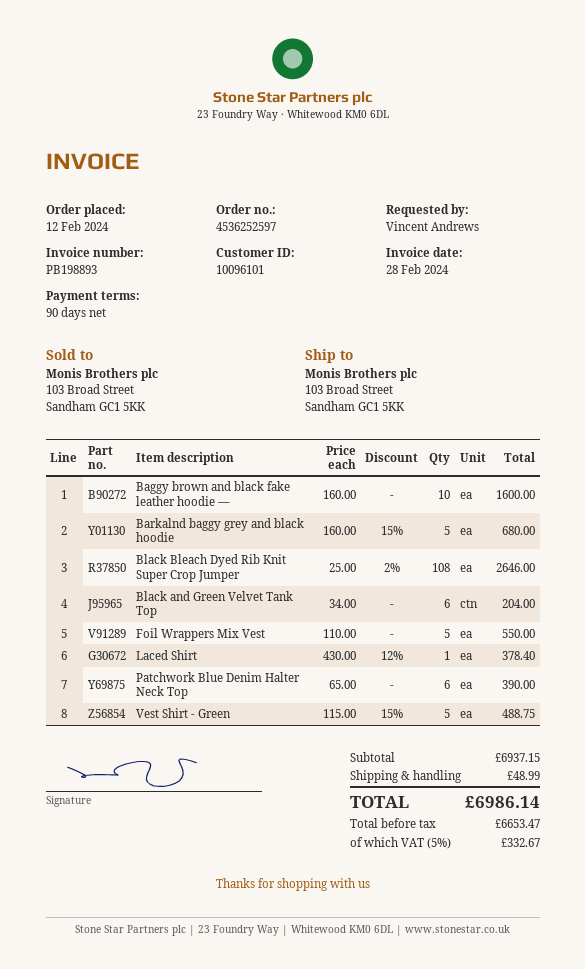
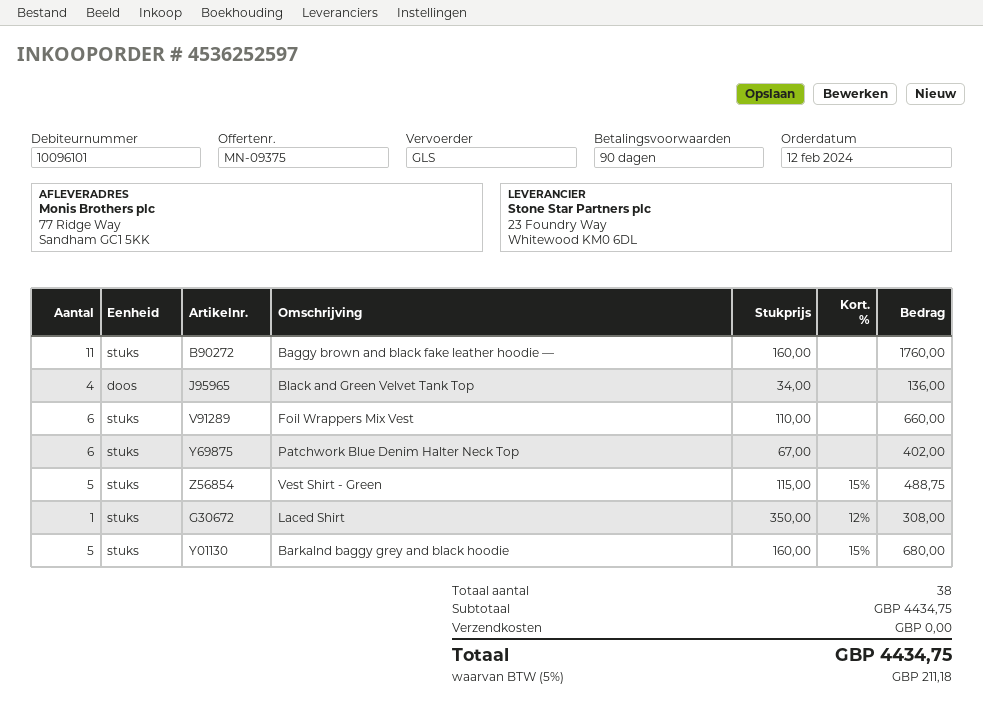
ship to: 103 Broad Street, Sandham GC1 5KK -> 77 Ridge Way, Sandham GC1 5KK
Baggy brown and black fake leather hoodie —: 10 x 160.00 = 1600.00 -> 11 x 160.00 = 1760.00
Black Bleach Dyed Rib Knit Super Crop Jumper: 108 x 25.00 - 2% = 2646.00 -> none
Black and Green Velvet Tank Top: 6 x 34.00 = 204.00 -> 4 x 34.00 = 136.00
Foil Wrappers Mix Vest: 5 x 110.00 = 550.00 -> 6 x 110.00 = 660.00
Laced Shirt: 1 x 430.00 - 12% = 378.40 -> 1 x 350.00 - 12% = 308.00
Patchwork Blue Denim Halter Neck Top: 6 x 65.00 = 390.00 -> 6 x 67.00 = 402.00
subtotal: 6937.15 -> 4434.75
shipping: 48.99 -> 0.00
tax: 5% = 332.67 -> 5% = 211.18
total: 6986.14 -> 4434.75

